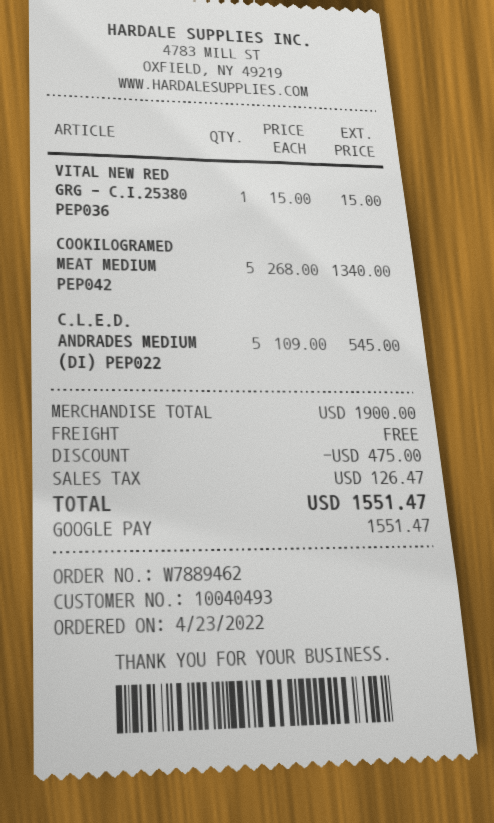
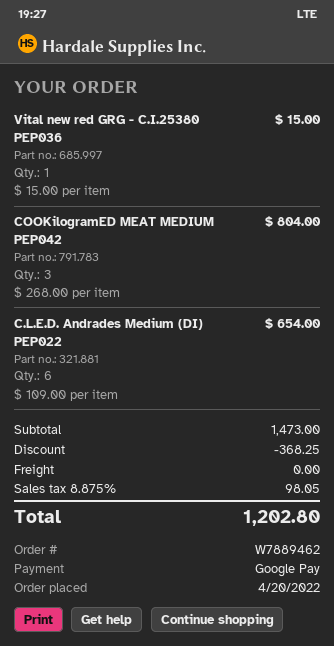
order date: 2022-04-23 -> 2022-04-20
COOKILOGRAMED MEAT MEDIUM PEP042: 5 x 268.00 = 1340.00 -> 3 x 268.00 = 804.00
C.L.E.D. ANDRADES MEDIUM (DI) PEP022: 5 x 109.00 = 545.00 -> 6 x 109.00 = 654.00
subtotal: 1900.00 -> 1473.00
discount: 475.00 -> 368.25
tax: 126.47 -> 98.05
total: 1551.47 -> 1202.80

